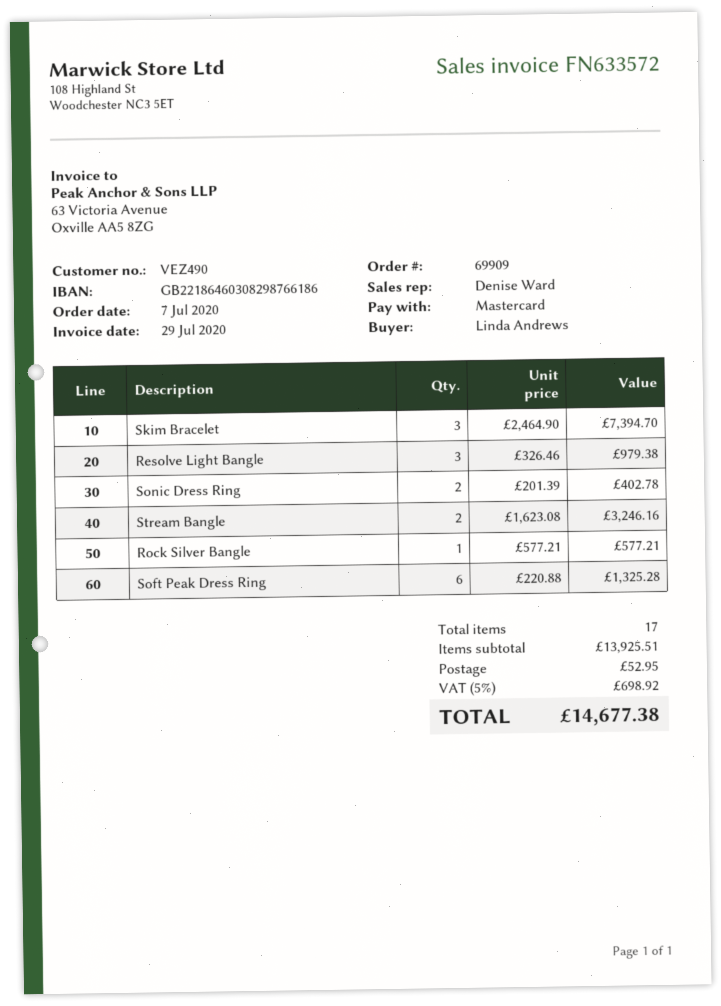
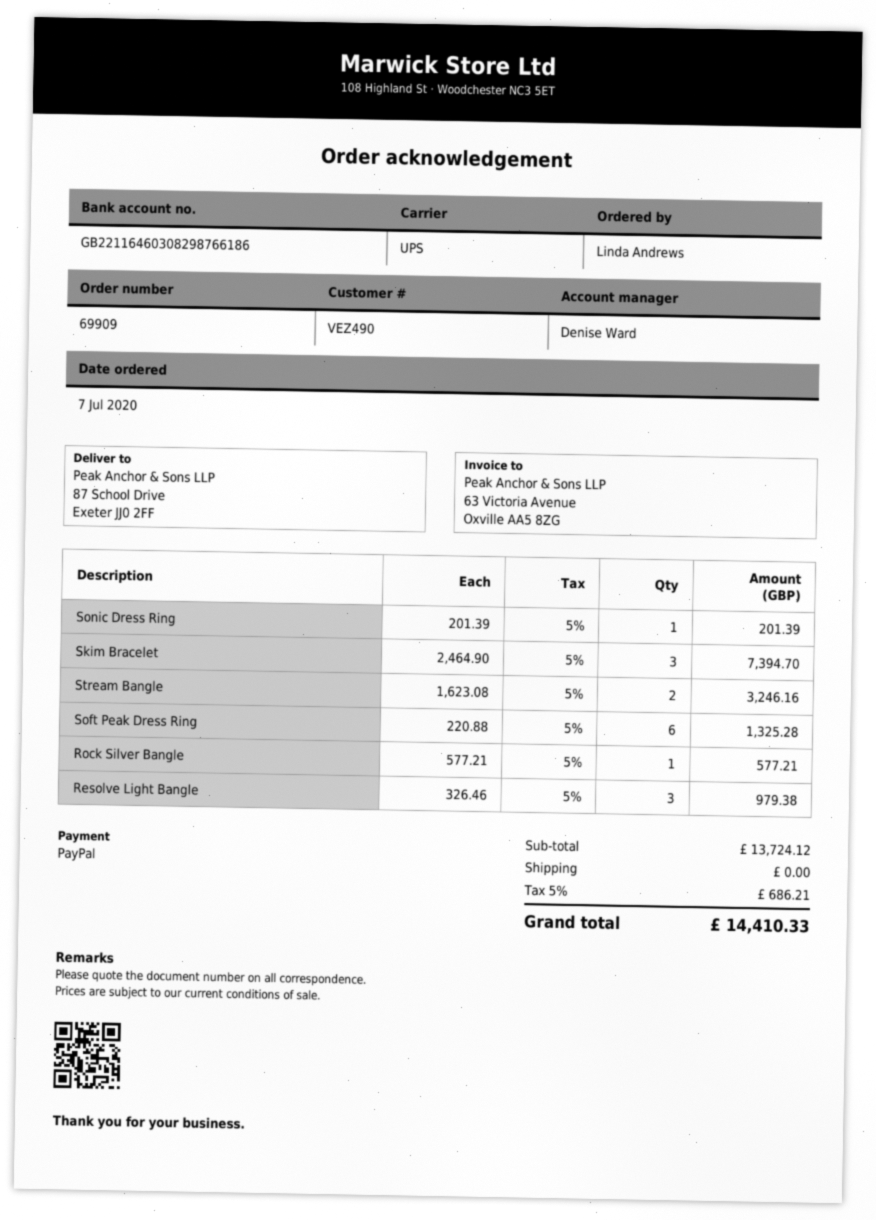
payment method: Mastercard -> PayPal
bank account: GB22186460308298766186 -> GB22116460308298766186
Sonic Dress Ring: 2 x 201.39 = 402.78 -> 1 x 201.39 = 201.39
subtotal: 13925.51 -> 13724.12
shipping: 52.95 -> 0.00
tax: 5% = 698.92 -> 5% = 686.21
total: 14677.38 -> 14410.33

